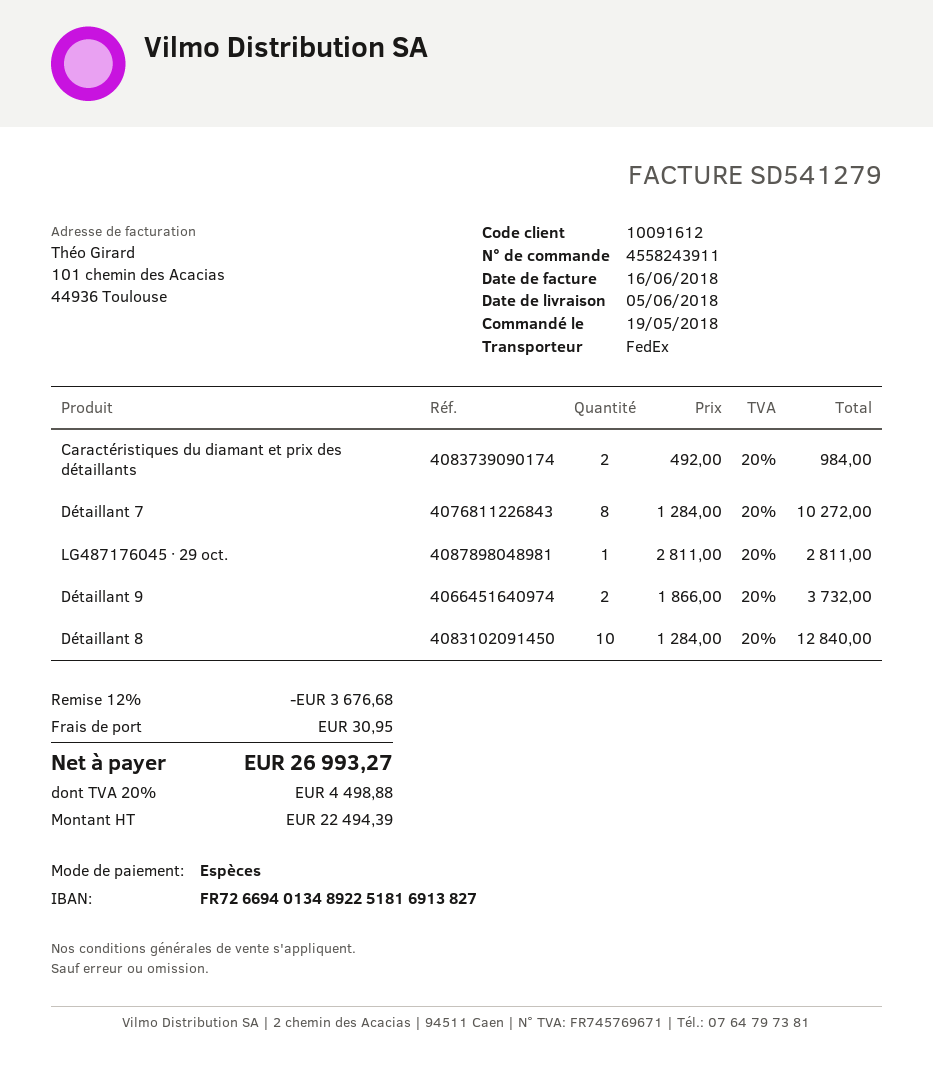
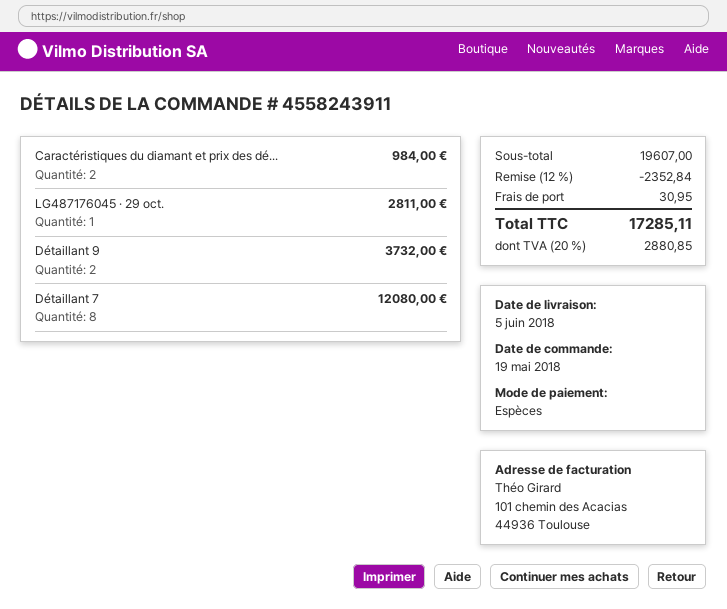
Détaillant 7: 8 for 10272.00 -> 8 for 12080.00
Détaillant 8: 10 for 12840.00 -> none
discount: 12% = 3676.68 -> 12% = 2352.84
tax: 20% = 4498.88 -> 20% = 2880.85
total: 26993.27 -> 17285.11

